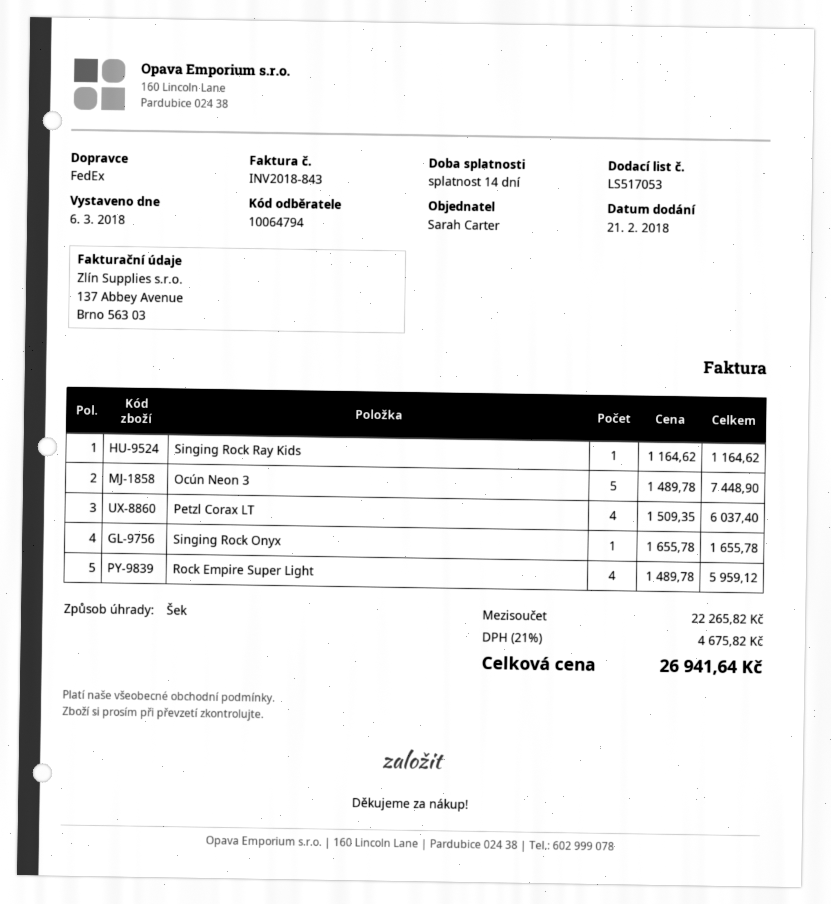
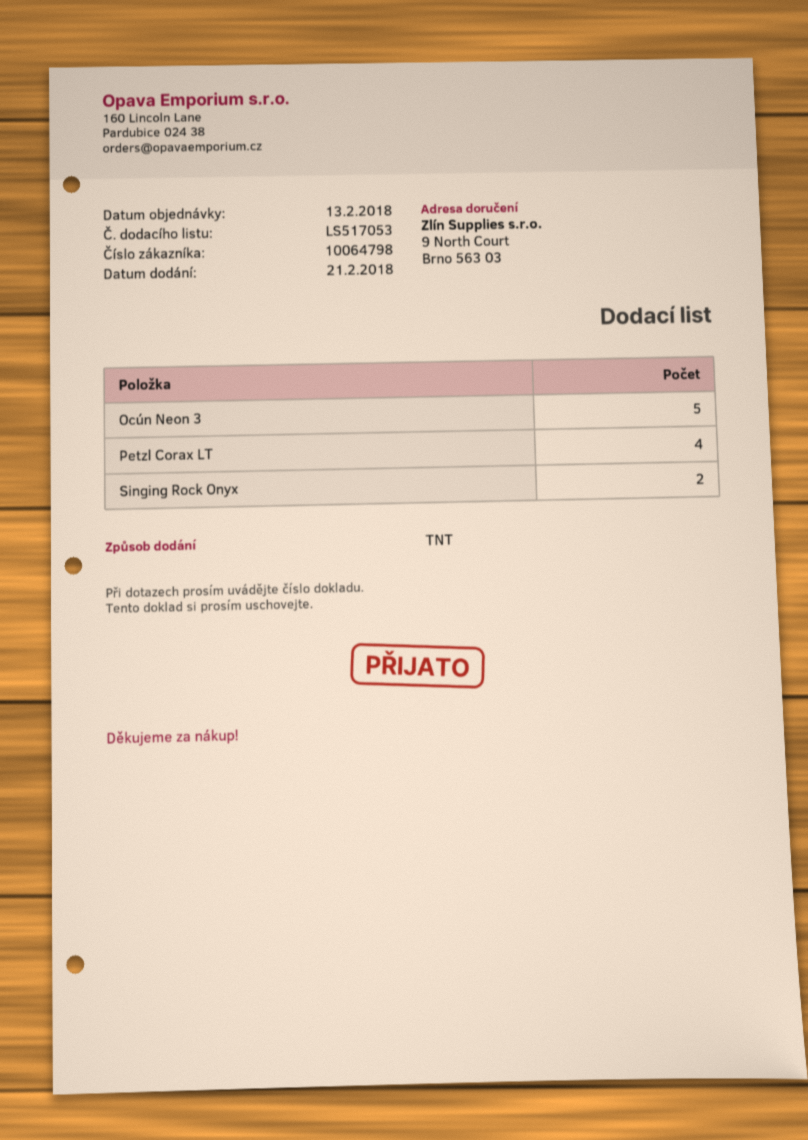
customer number: 10064794 -> 10064798
shipping method: FedEx -> TNT
Singing Rock Ray Kids: 1 -> none
Singing Rock Onyx: 1 -> 2
Rock Empire Super Light: 4 -> none

